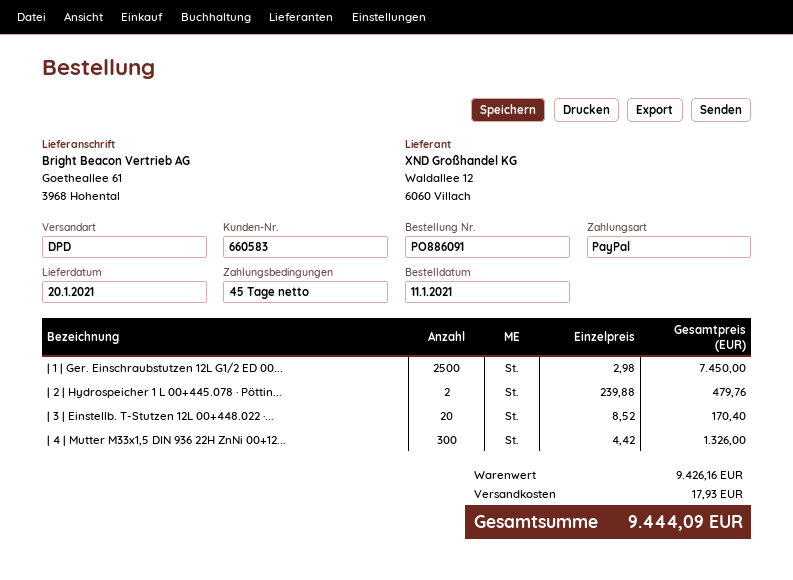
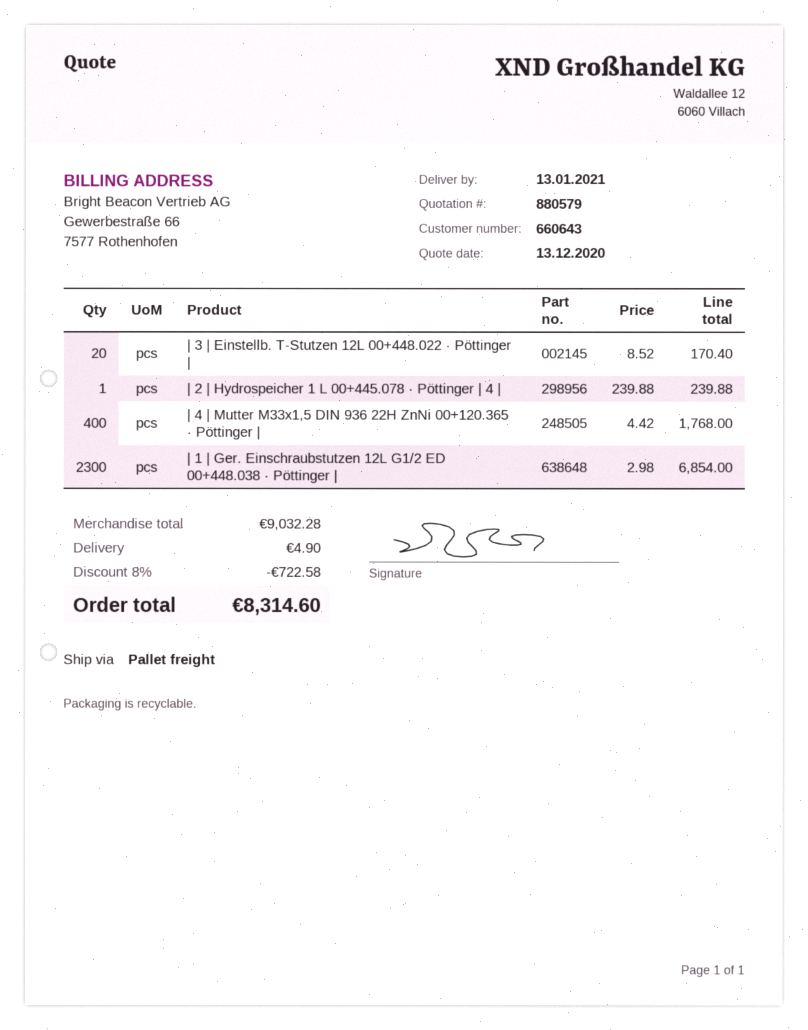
delivery date: 2021-01-20 -> 2021-01-13
customer number: 660583 -> 660643
shipping method: DPD -> pallet freight
| 1 | Ger. Einschraubstutzen 12L G1/2 ED 00...: 2500 x 2.98 = 7450.00 -> 2300 x 2.98 = 6854.00
| 2 | Hydrospeicher 1 L 00+445.078 · Pöttin...: 2 x 239.88 = 479.76 -> 1 x 239.88 = 239.88
| 4 | Mutter M33x1,5 DIN 936 22H ZnNi 00+12...: 300 x 4.42 = 1326.00 -> 400 x 4.42 = 1768.00
subtotal: 9426.16 -> 9032.28
discount: none -> 8% = 722.58
shipping: 17.93 -> 4.90
total: 9444.09 -> 8314.60

